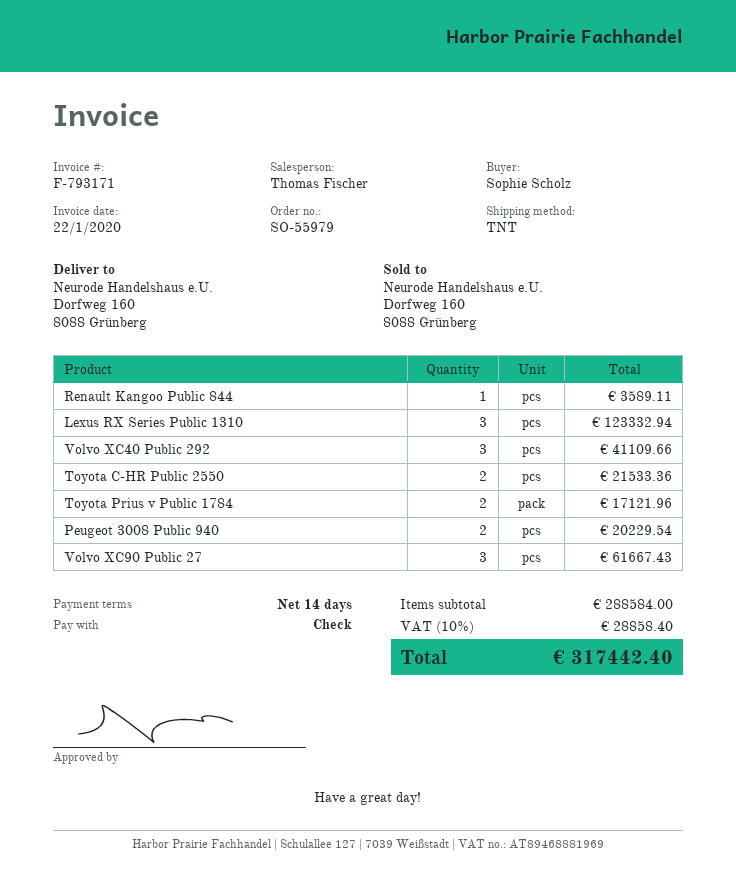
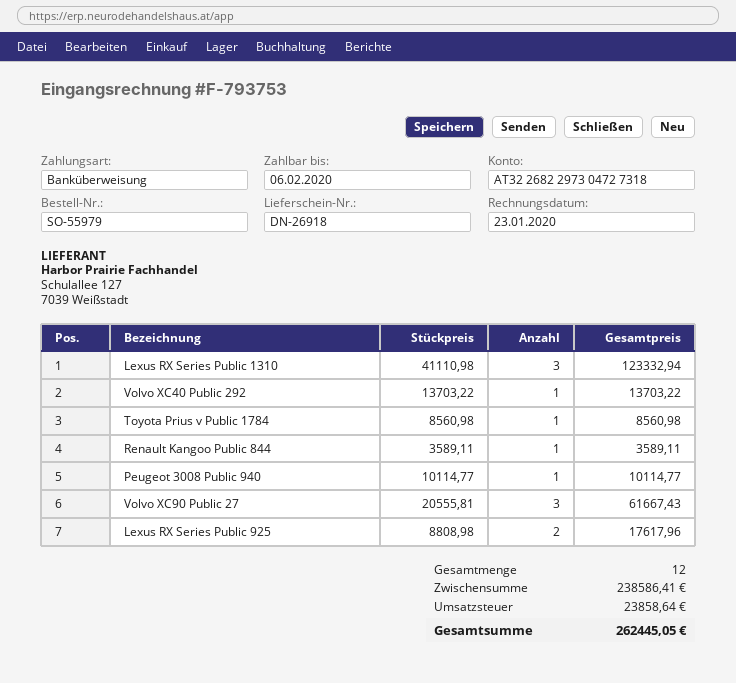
invoice number: F-793171 -> F-793753
invoice date: 2020-01-22 -> 2020-01-23
payment method: cheque -> bank transfer
Volvo XC40 Public 292: 3 for 41109.66 -> 1 for 13703.22
Toyota C-HR Public 2550: 2 for 21533.36 -> none
Toyota Prius v Public 1784: 2 for 17121.96 -> 1 for 8560.98
Peugeot 3008 Public 940: 2 for 20229.54 -> 1 for 10114.77
Lexus RX Series Public 925: none -> 2 for 17617.96
subtotal: 288584.00 -> 238586.41
tax: 28858.40 -> 23858.64
total: 317442.40 -> 262445.05

